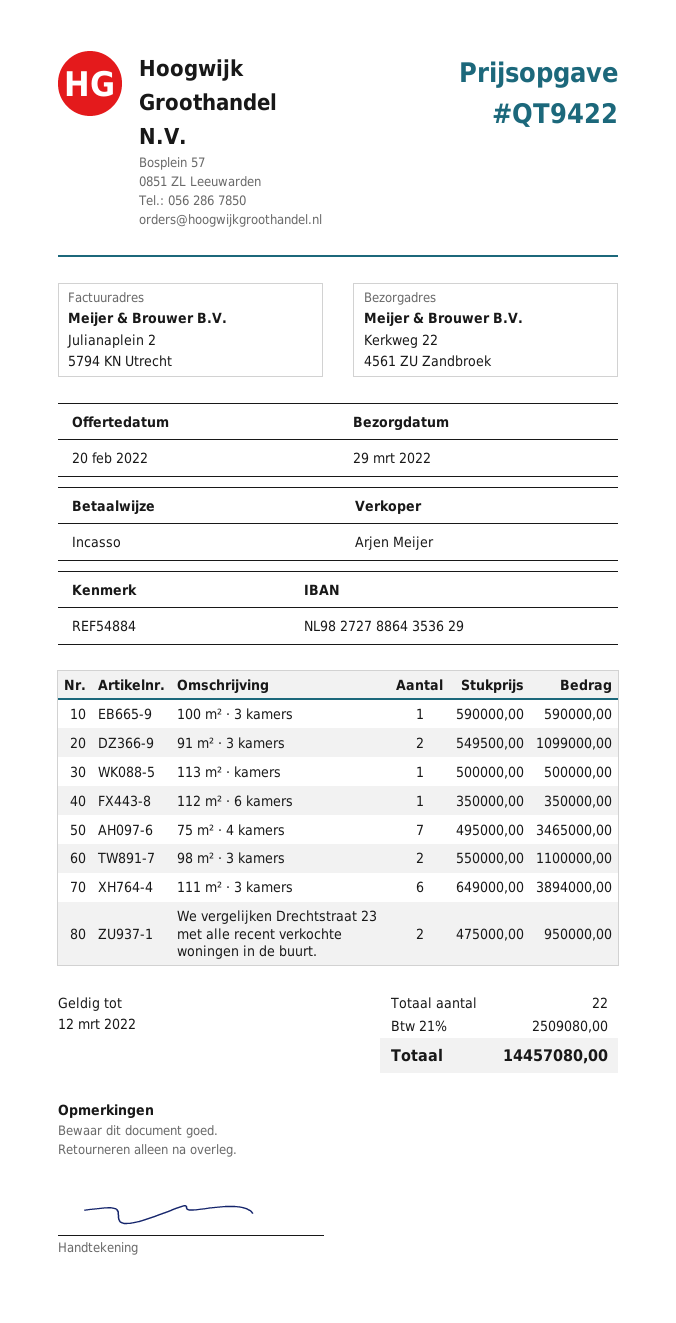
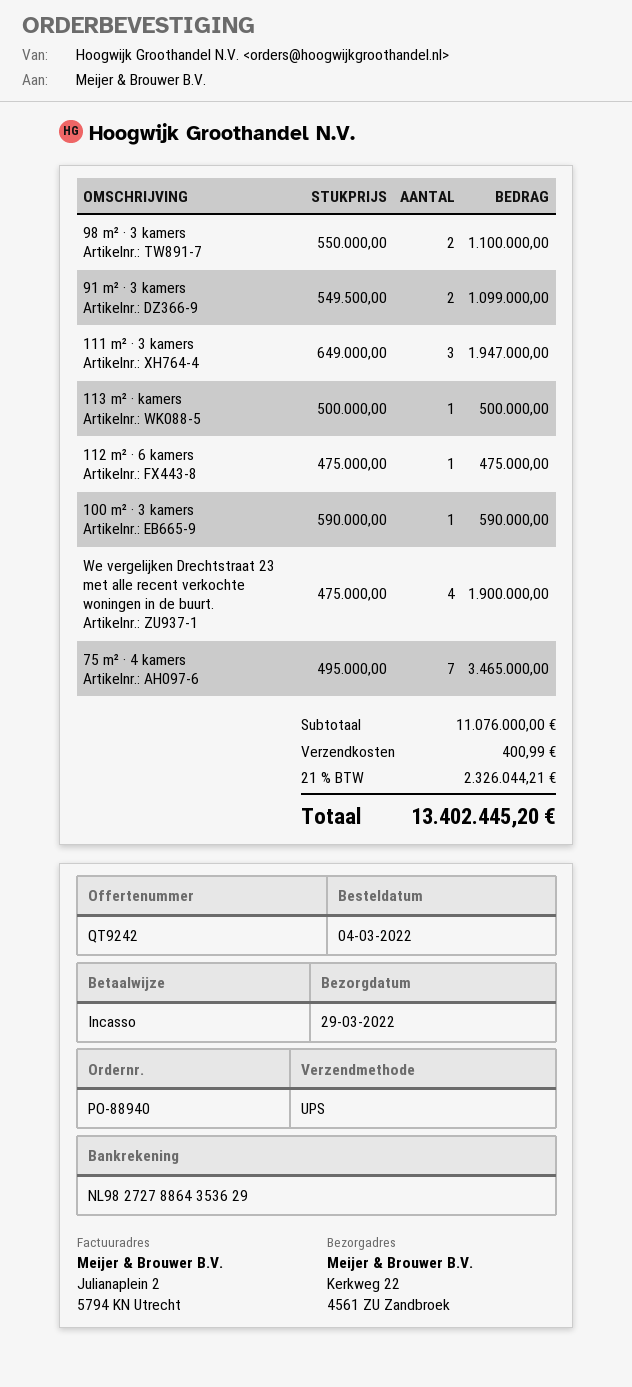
quote number: QT9422 -> QT9242
112 m² · 6 kamers: 1 x 350000.00 = 350000.00 -> 1 x 475000.00 = 475000.00
111 m² · 3 kamers: 6 x 649000.00 = 3894000.00 -> 3 x 649000.00 = 1947000.00
We vergelijken Drechtstraat 23 met alle recent verkochte woningen in de buurt.: 2 x 475000.00 = 950000.00 -> 4 x 475000.00 = 1900000.00
shipping: none -> 400.99
tax: 21% = 2509080.00 -> 21% = 2326044.21
total: 14457080.00 -> 13402445.20

